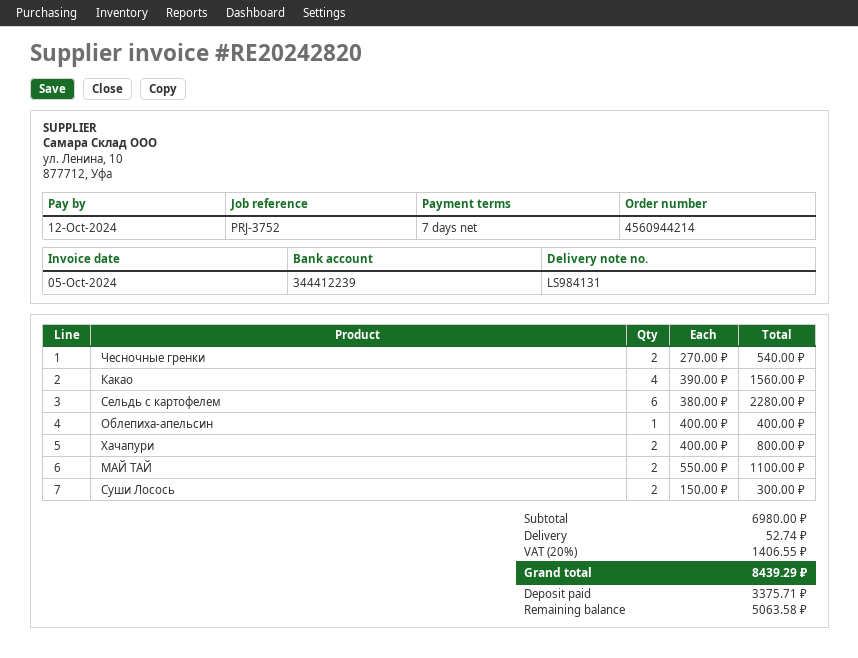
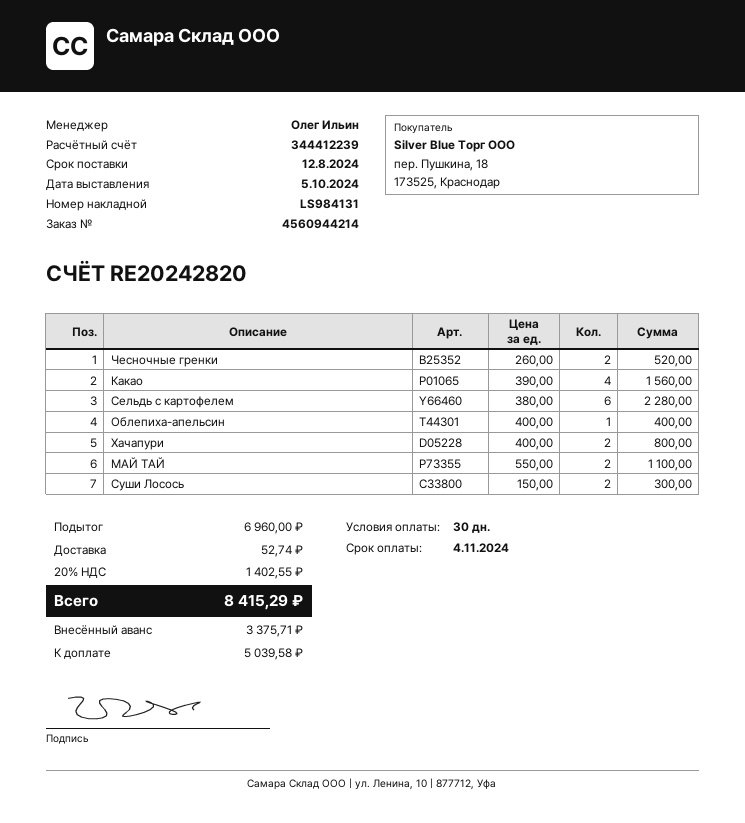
payment terms: 7 days -> 30 days
due date: 2024-10-12 -> 2024-11-04
Чесночные гренки: 2 x 270.00 = 540.00 -> 2 x 260.00 = 520.00
subtotal: 6980.00 -> 6960.00
tax: 20% = 1406.55 -> 20% = 1402.55
total: 8439.29 -> 8415.29
balance: 5063.58 -> 5039.58

